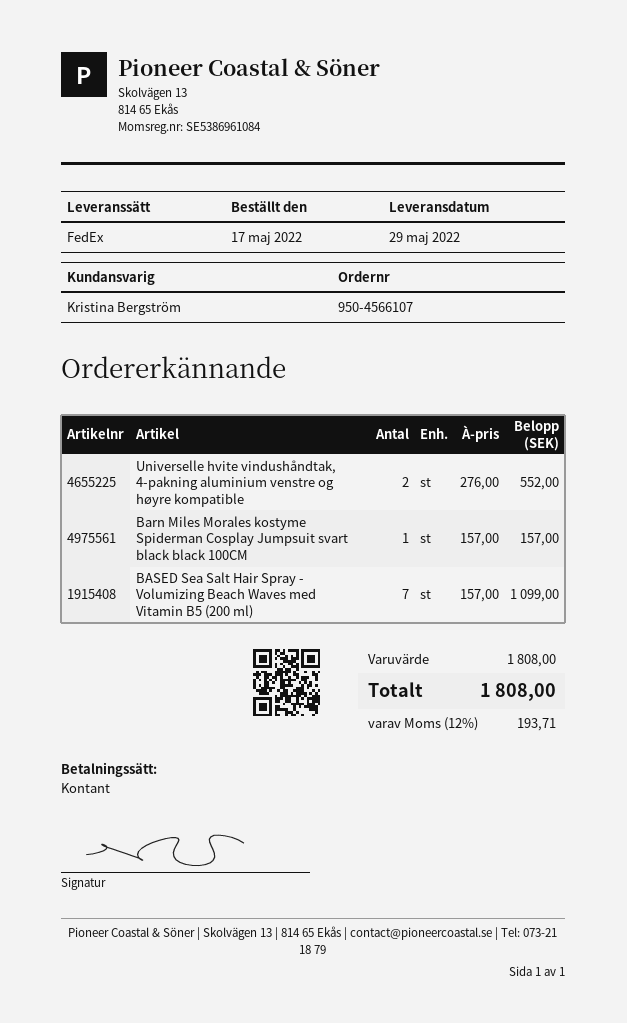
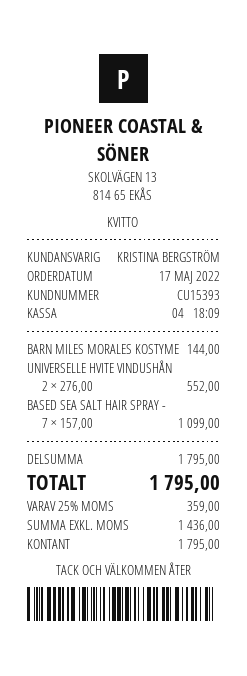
Barn Miles Morales kostyme Spiderman Cosplay Jumpsuit svart black black 100CM: 1 x 157.00 = 157.00 -> 1 x 144.00 = 144.00
subtotal: 1808.00 -> 1795.00
tax: 12% = 193.71 -> 25% = 359.00
total: 1808.00 -> 1795.00

